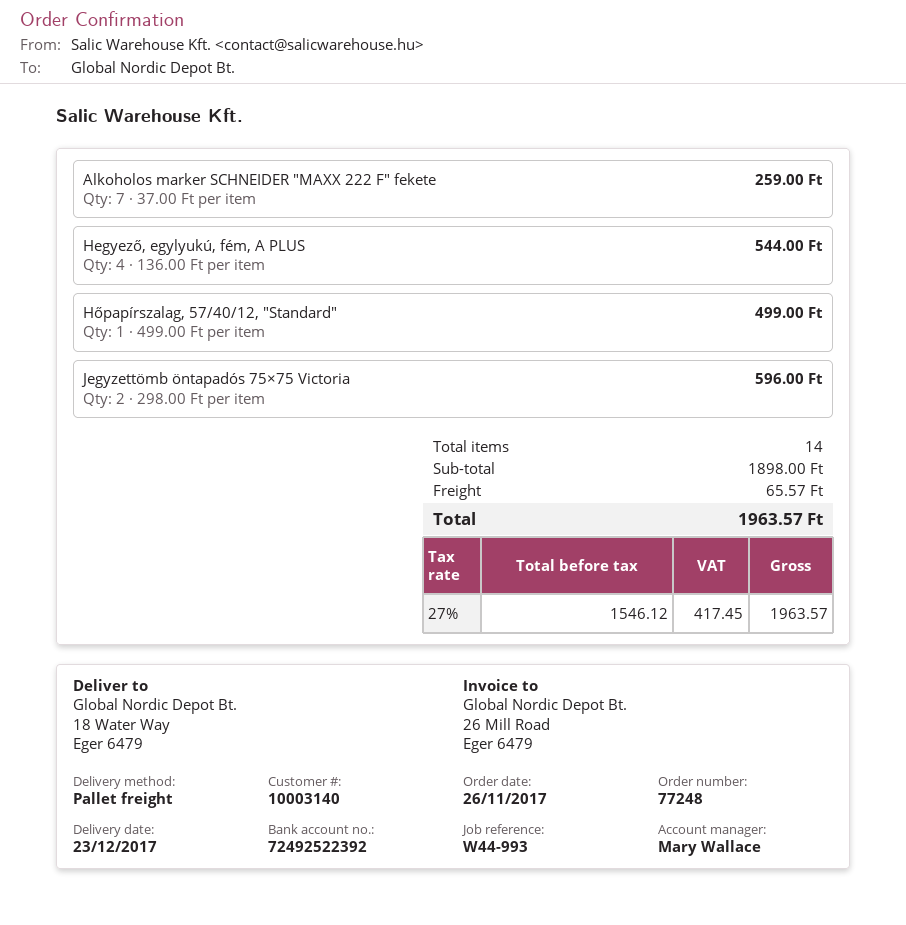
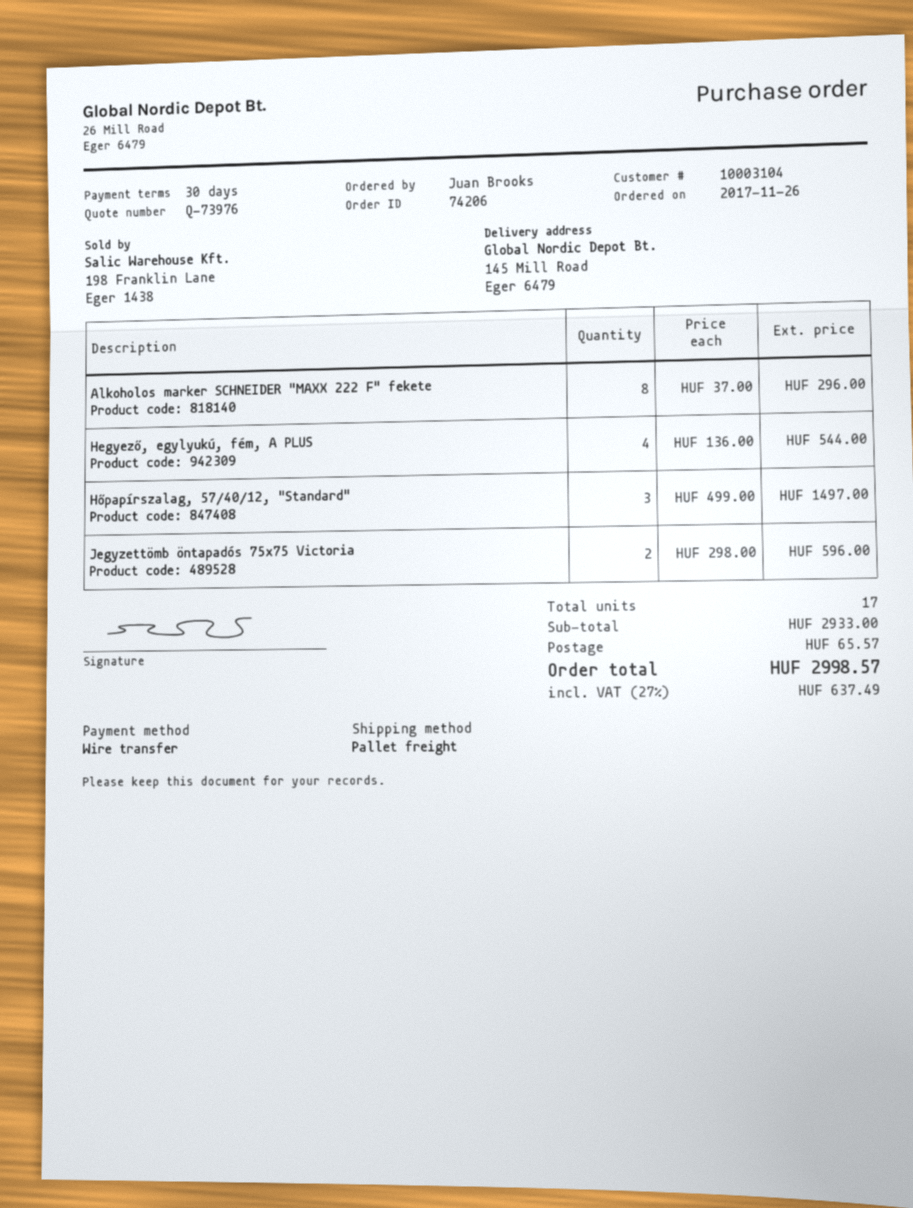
order number: 77248 -> 74206
customer number: 10003140 -> 10003104
ship to: 18 Water Way, Eger 6479 -> 145 Mill Road, Eger 6479
Alkoholos marker SCHNEIDER "MAXX 222 F" fekete: 7 x 37.00 = 259.00 -> 8 x 37.00 = 296.00
Hőpapírszalag, 57/40/12, "Standard": 1 x 499.00 = 499.00 -> 3 x 499.00 = 1497.00
total quantity: 14 -> 17
subtotal: 1898.00 -> 2933.00
tax: 27% = 417.45 -> 27% = 637.49
total: 1963.57 -> 2998.57

